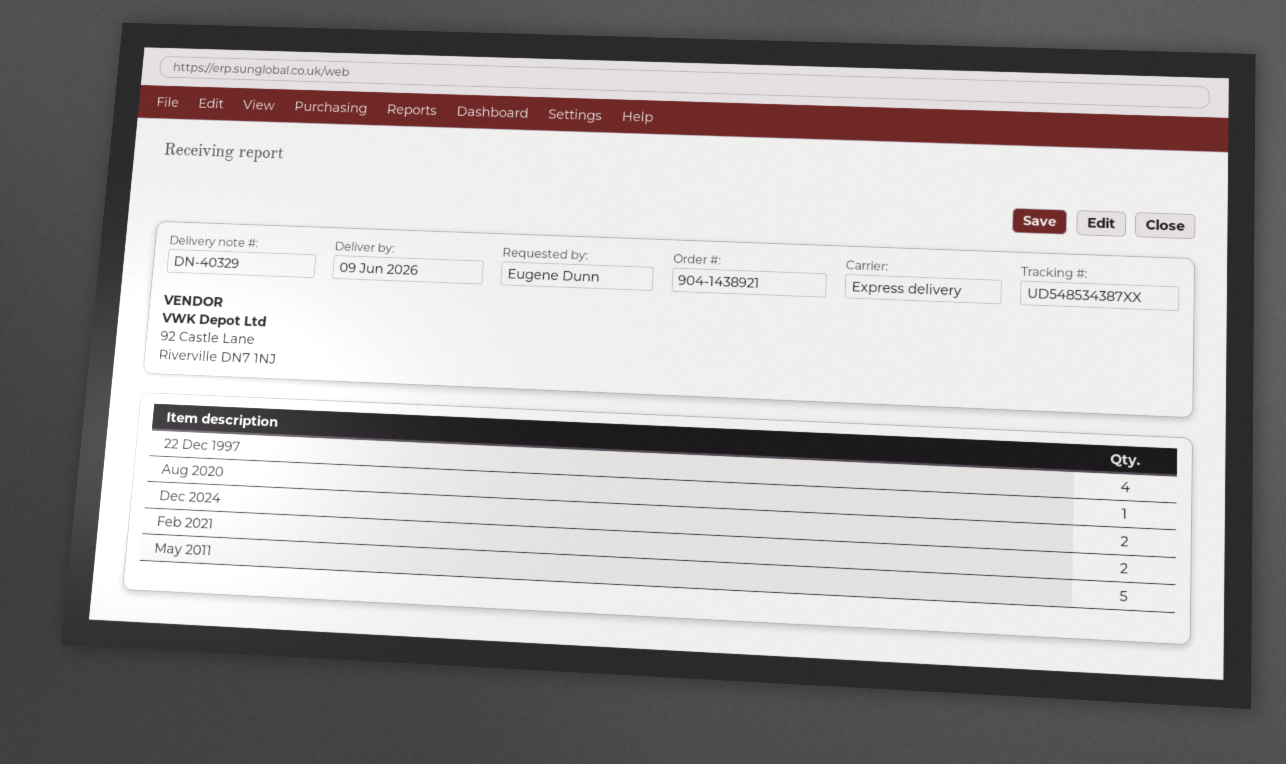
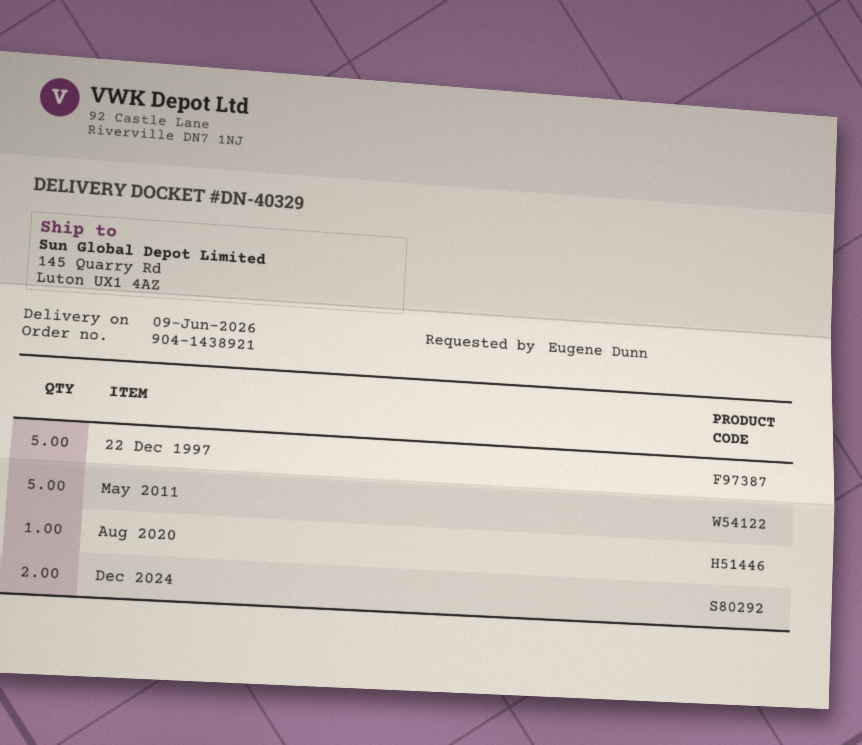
22 Dec 1997: 4 -> 5
Feb 2021: 2 -> none

